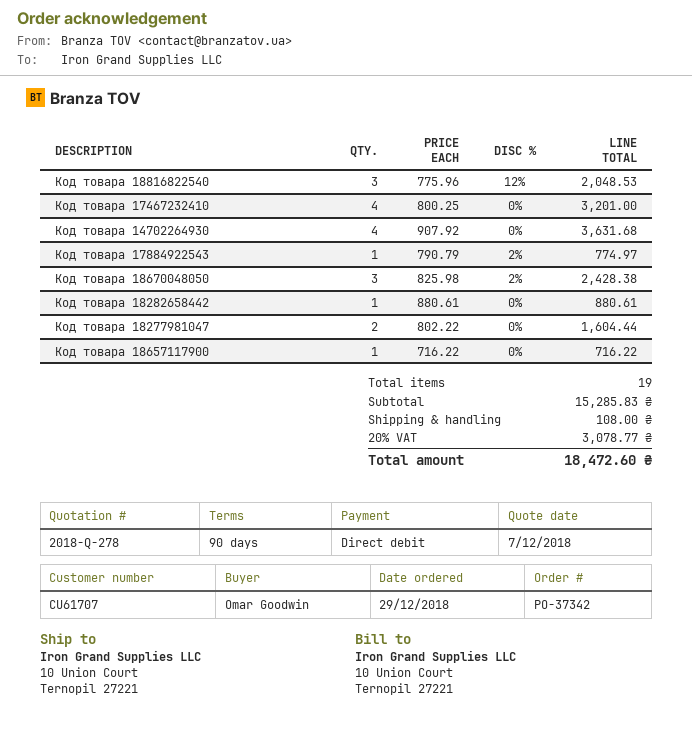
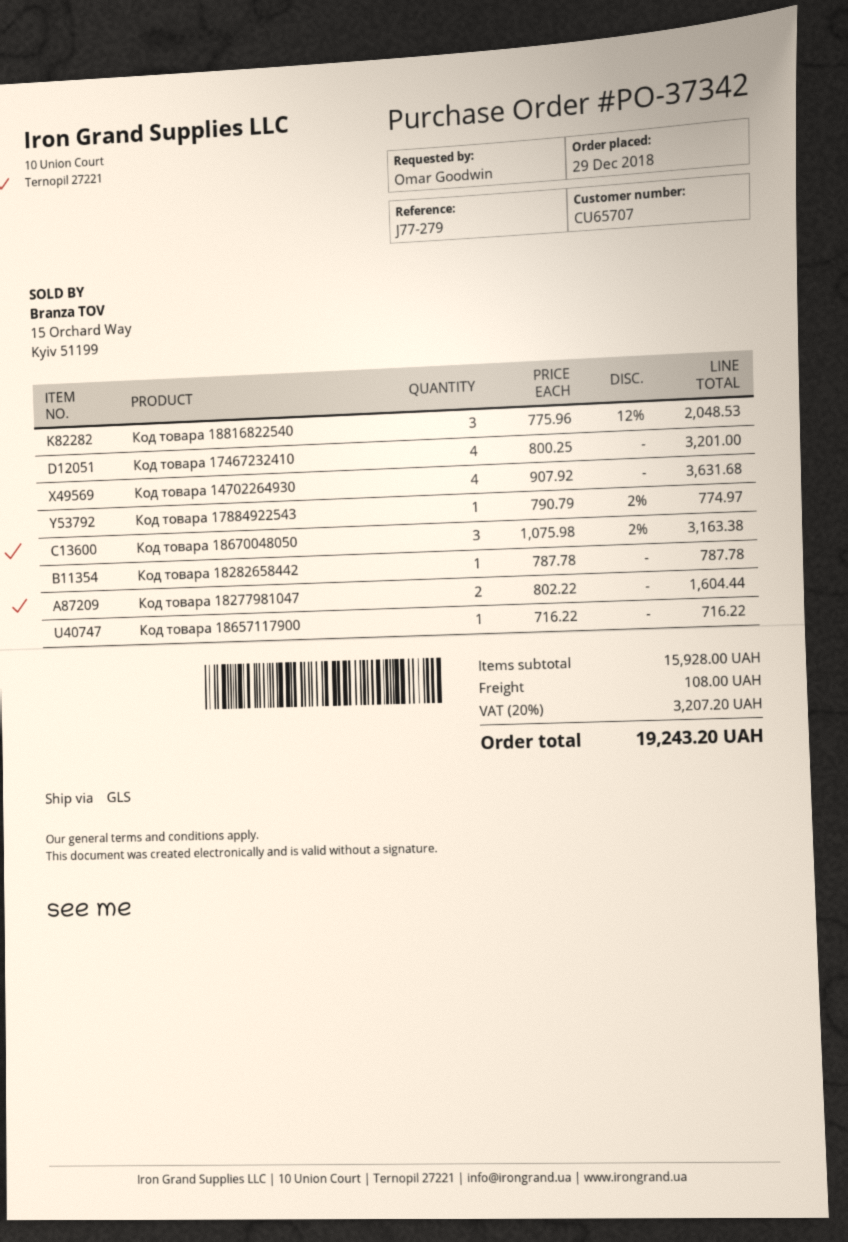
customer number: CU61707 -> CU65707
Код товара 18670048050: 3 x 825.98 - 2% = 2428.38 -> 3 x 1075.98 - 2% = 3163.38
Код товара 18282658442: 1 x 880.61 = 880.61 -> 1 x 787.78 = 787.78
subtotal: 15285.83 -> 15928.00
tax: 20% = 3078.77 -> 20% = 3207.20
total: 18472.60 -> 19243.20

